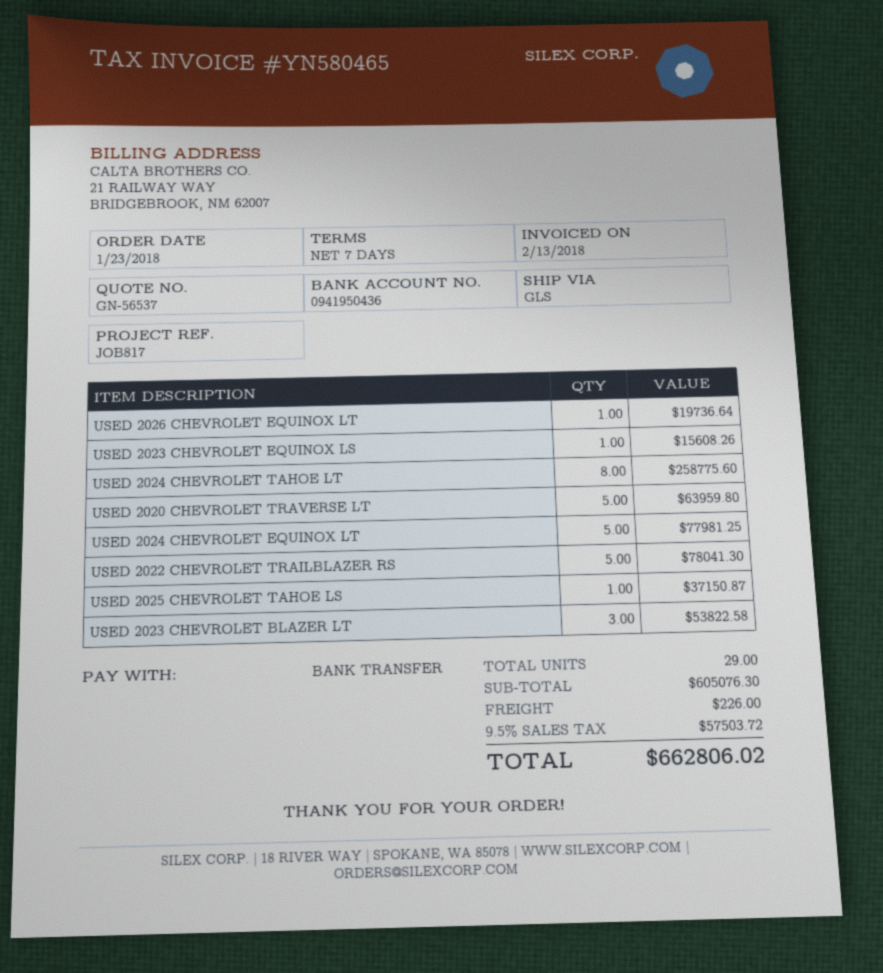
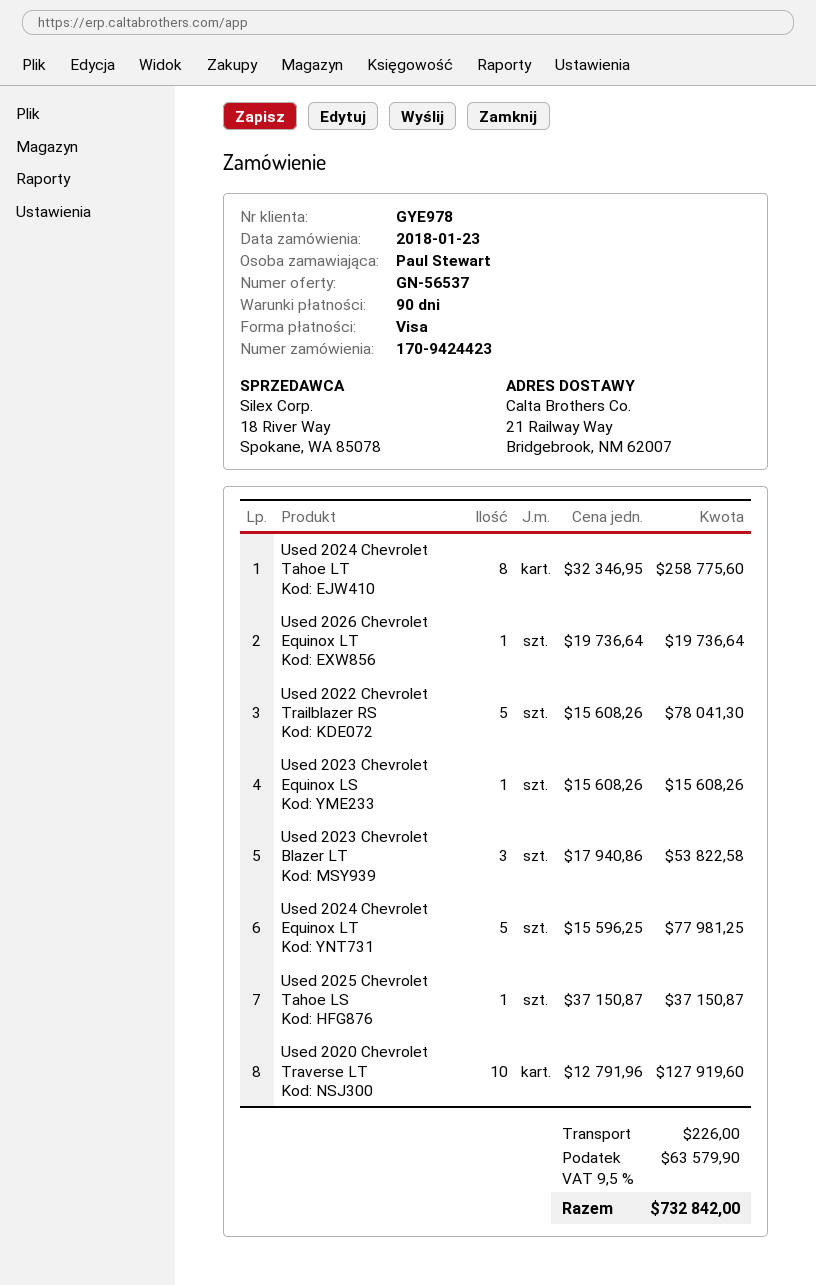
payment terms: 7 days -> 90 days
payment method: bank transfer -> Visa
USED 2020 CHEVROLET TRAVERSE LT: 5 for 63959.80 -> 10 for 127919.60
tax: 9.5% = 57503.72 -> 9.5% = 63579.90
total: 662806.02 -> 732842.00

